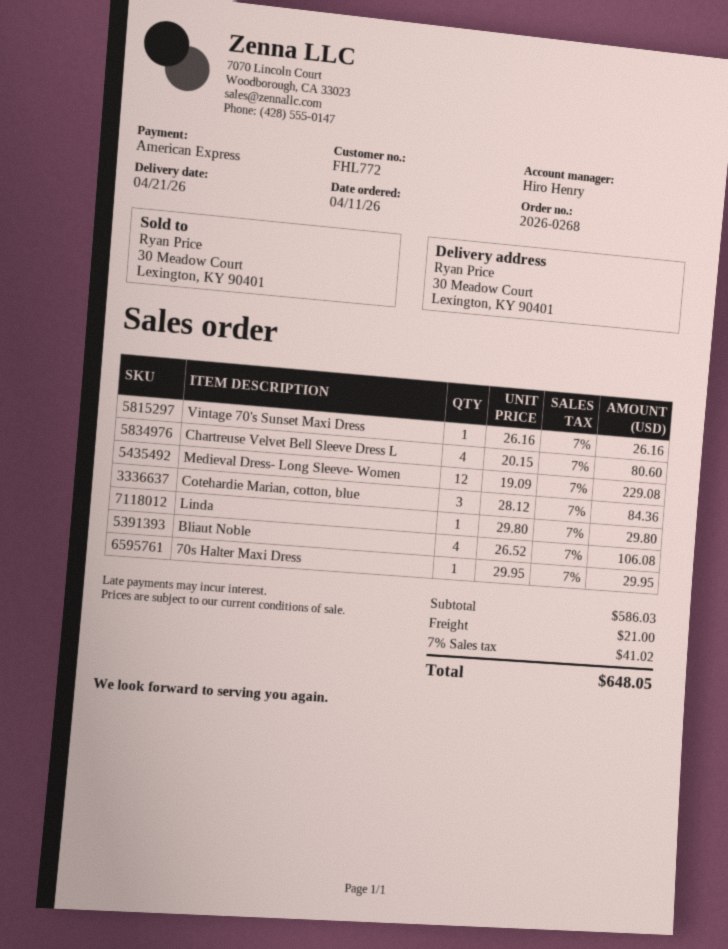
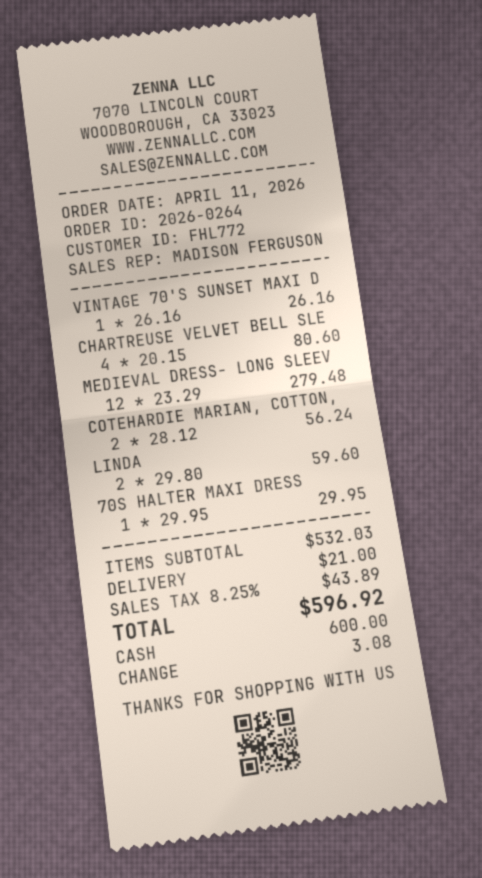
order number: 2026-0268 -> 2026-0264
sales rep: Hiro Henry -> MADISON FERGUSON
payment method: American Express -> cash
Medieval Dress- Long Sleeve- Women: 12 x 19.09 = 229.08 -> 12 x 23.29 = 279.48
Cotehardie Marian, cotton, blue: 3 x 28.12 = 84.36 -> 2 x 28.12 = 56.24
Linda: 1 x 29.80 = 29.80 -> 2 x 29.80 = 59.60
Bliaut Noble: 4 x 26.52 = 106.08 -> none
subtotal: 586.03 -> 532.03
tax: 7% = 41.02 -> 8.25% = 43.89
total: 648.05 -> 596.92

